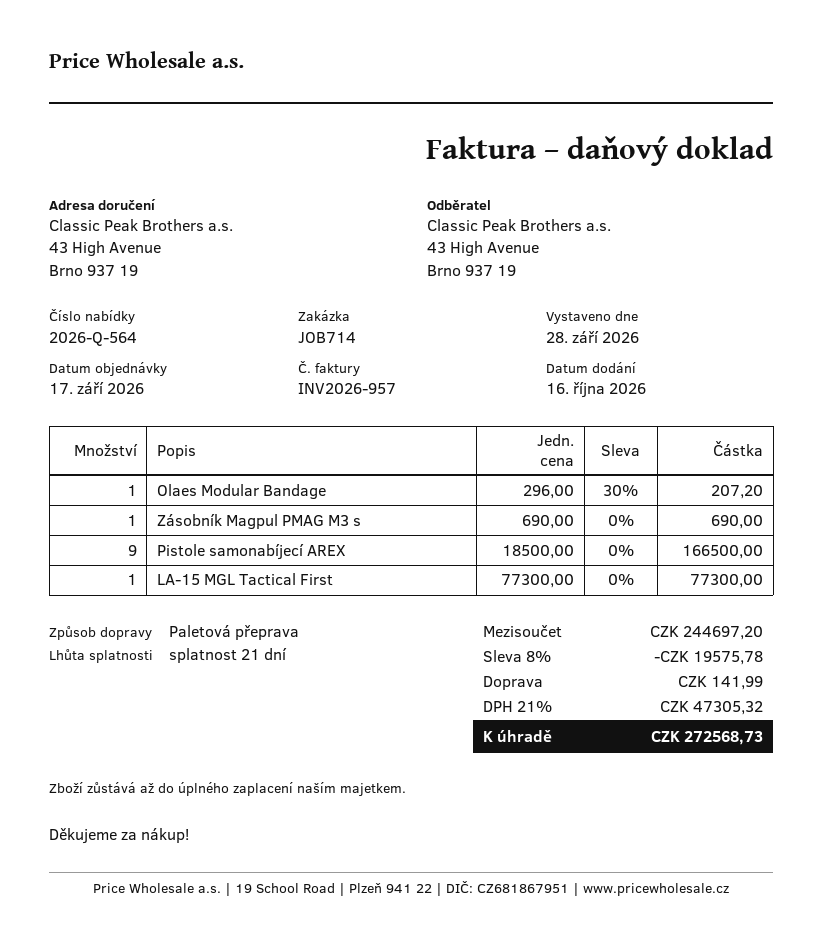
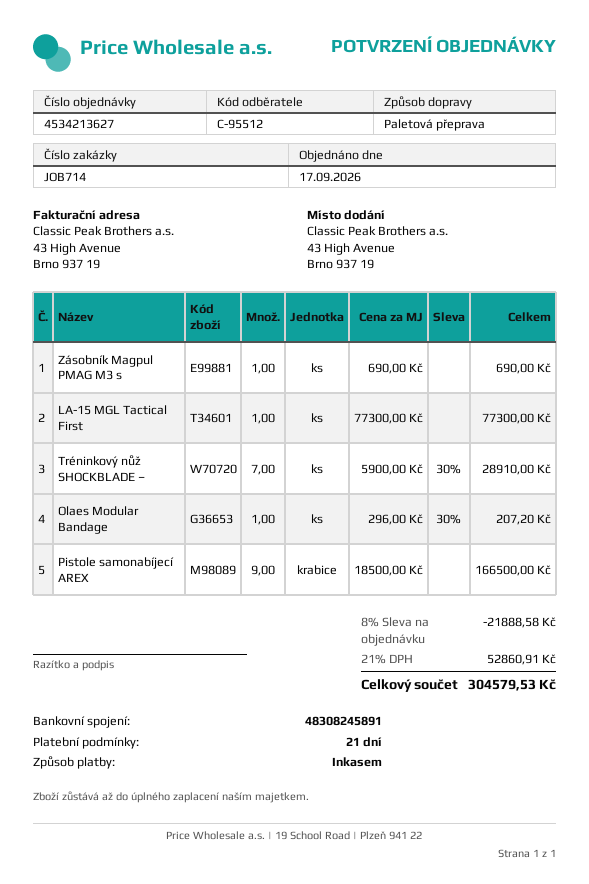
Tréninkový nůž SHOCKBLADE –: none -> 7 x 5900.00 - 30% = 28910.00
discount: 8% = 19575.78 -> 8% = 21888.58
shipping: 141.99 -> none
tax: 21% = 47305.32 -> 21% = 52860.91
total: 272568.73 -> 304579.53

